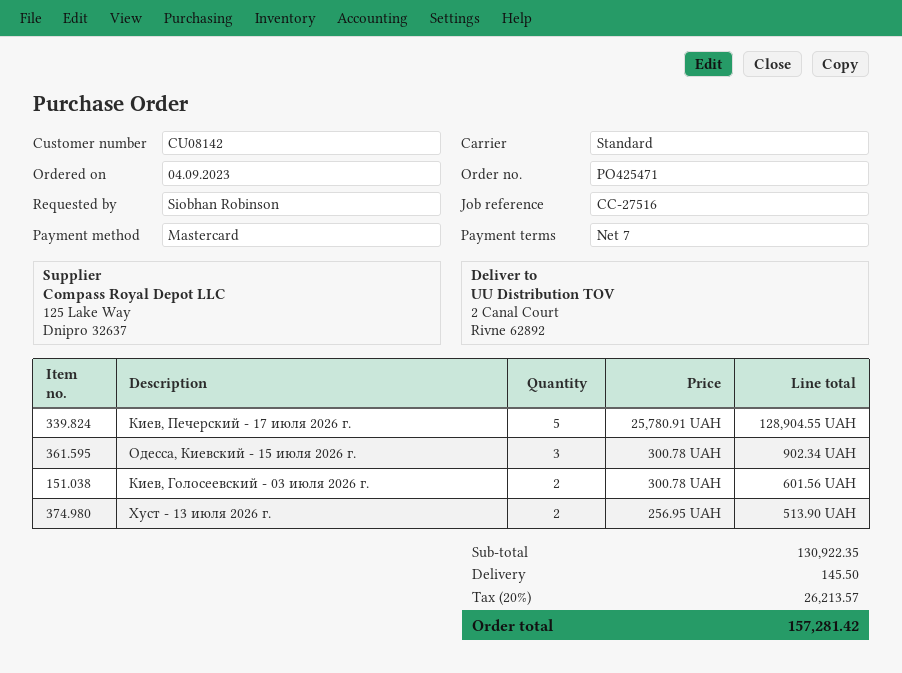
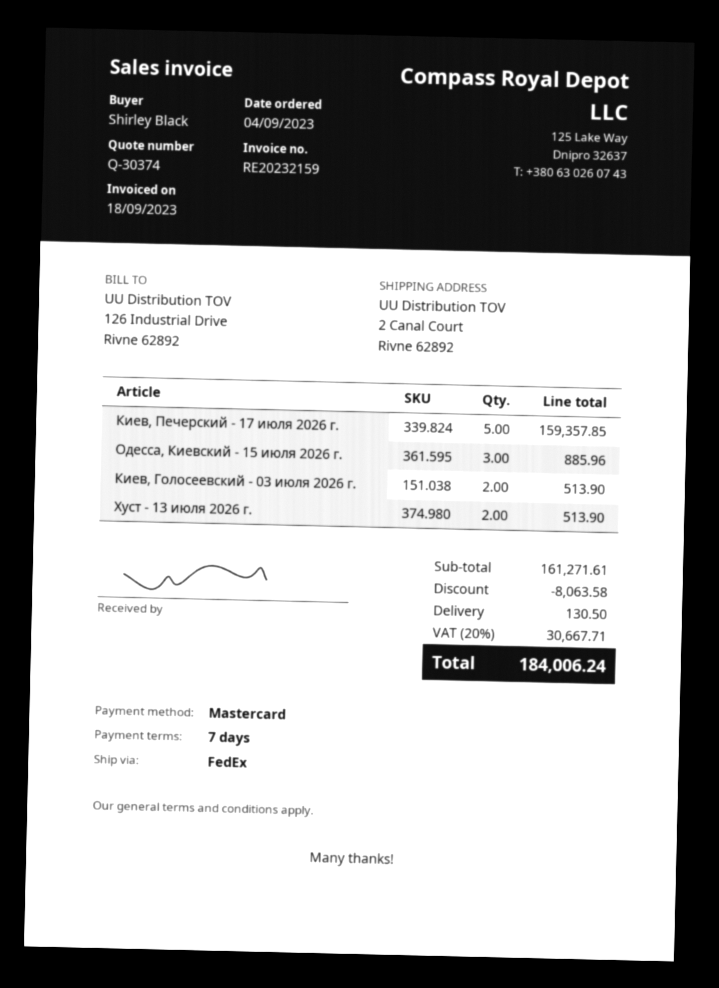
ordered by: Siobhan Robinson -> Shirley Black
shipping method: standard -> FedEx
Киев, Печерский - 17 июля 2026 г.: 5 for 128904.55 -> 5 for 159357.85
Одесса, Киевский - 15 июля 2026 г.: 3 for 902.34 -> 3 for 885.96
Киев, Голосеевский - 03 июля 2026 г.: 2 for 601.56 -> 2 for 513.90
subtotal: 130922.35 -> 161271.61
discount: none -> 8063.58
shipping: 145.50 -> 130.50
tax: 20% = 26213.57 -> 20% = 30667.71
total: 157281.42 -> 184006.24

